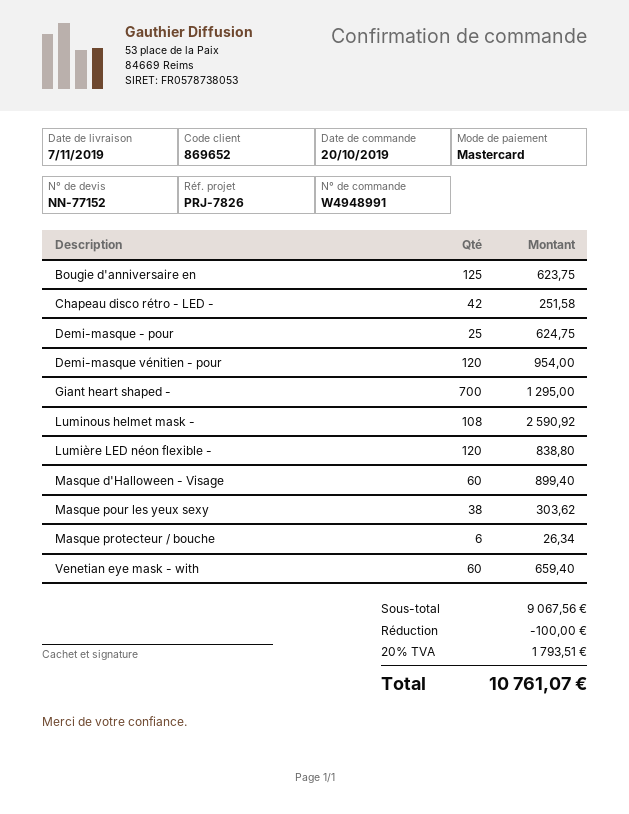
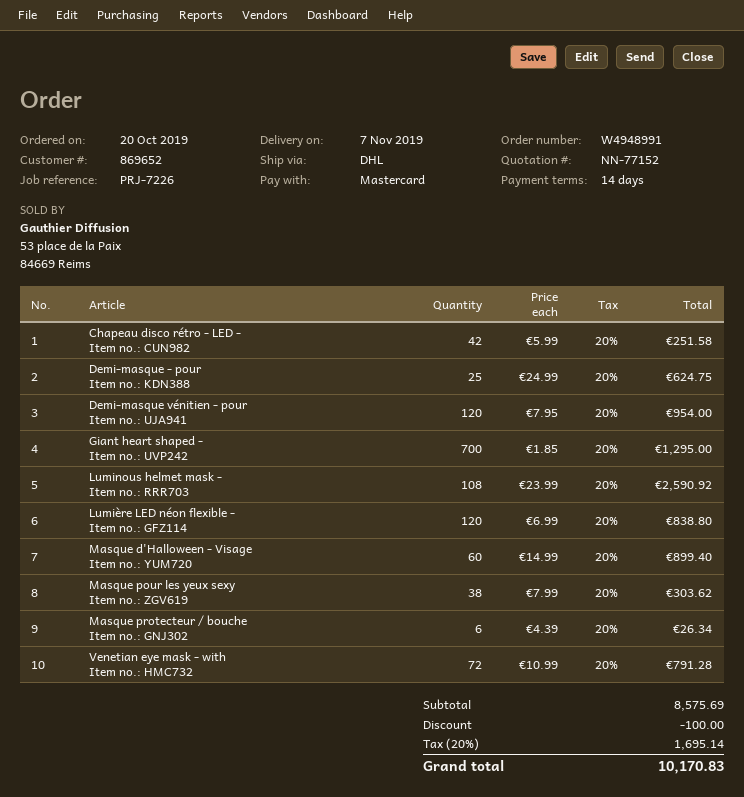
reference: PRJ-7826 -> PRJ-7226
Bougie d'anniversaire en: 125 for 623.75 -> none
Venetian eye mask - with: 60 for 659.40 -> 72 for 791.28
subtotal: 9067.56 -> 8575.69
tax: 20% = 1793.51 -> 20% = 1695.14
total: 10761.07 -> 10170.83

